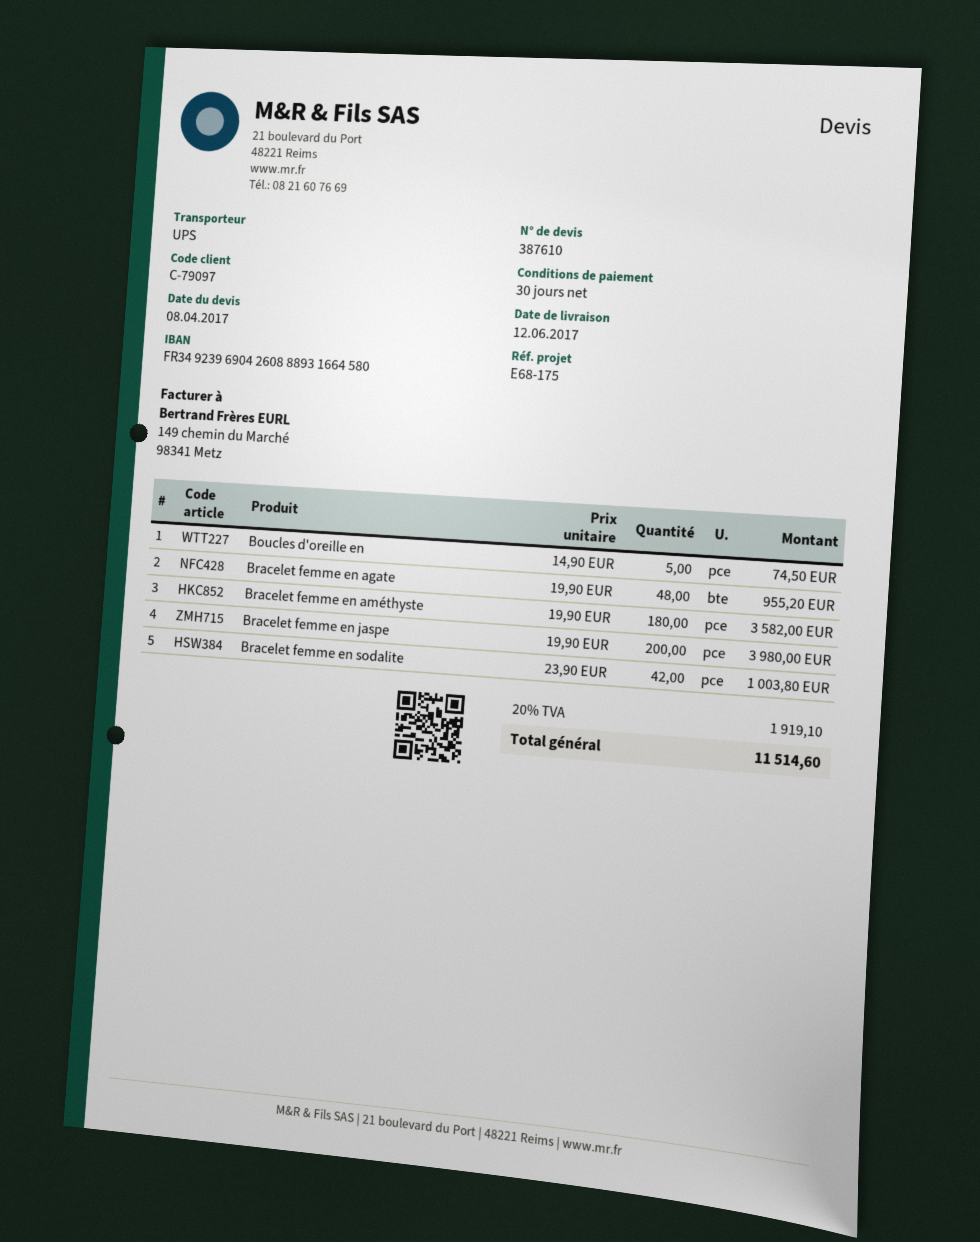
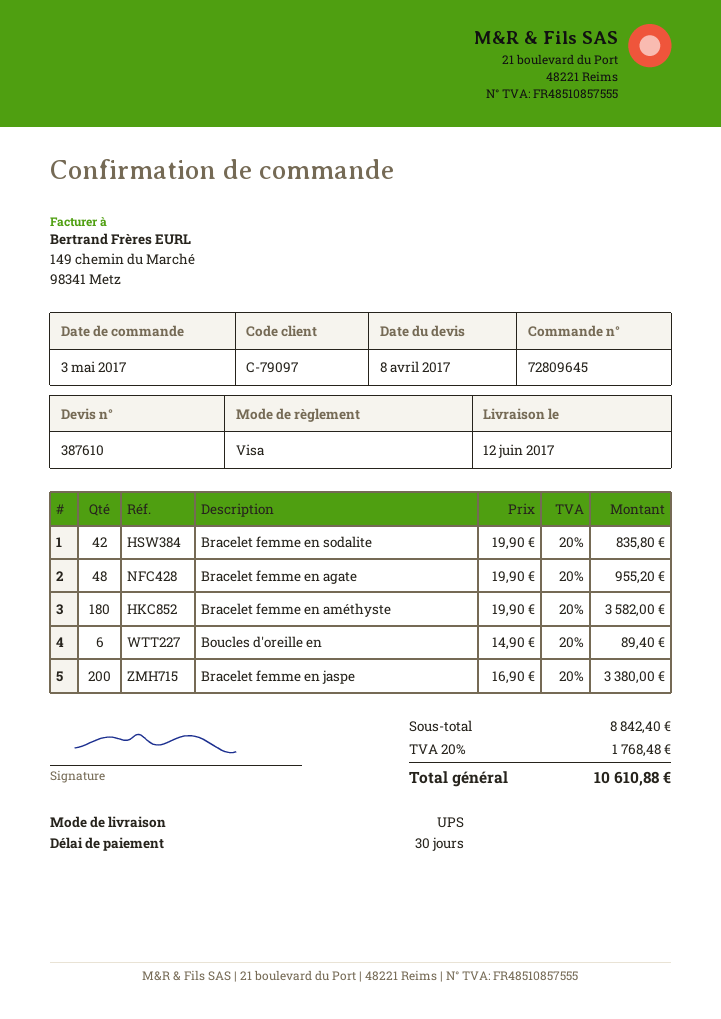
Boucles d'oreille en: 5 x 14.90 = 74.50 -> 6 x 14.90 = 89.40
Bracelet femme en jaspe: 200 x 19.90 = 3980.00 -> 200 x 16.90 = 3380.00
Bracelet femme en sodalite: 42 x 23.90 = 1003.80 -> 42 x 19.90 = 835.80
tax: 20% = 1919.10 -> 20% = 1768.48
total: 11514.60 -> 10610.88

